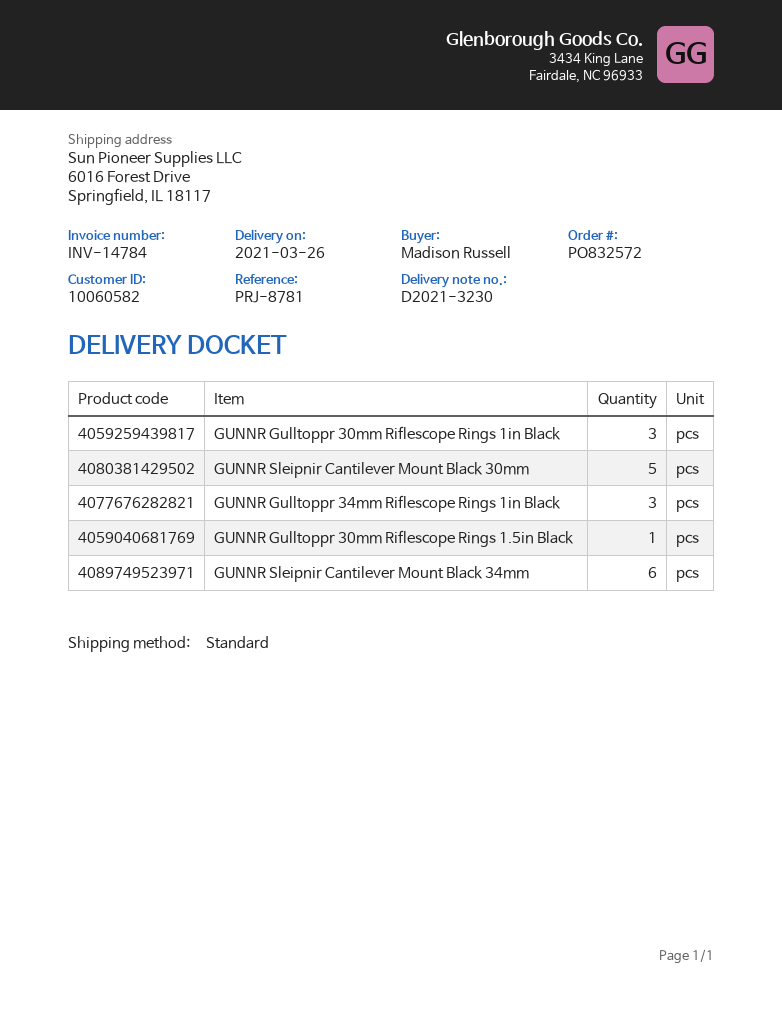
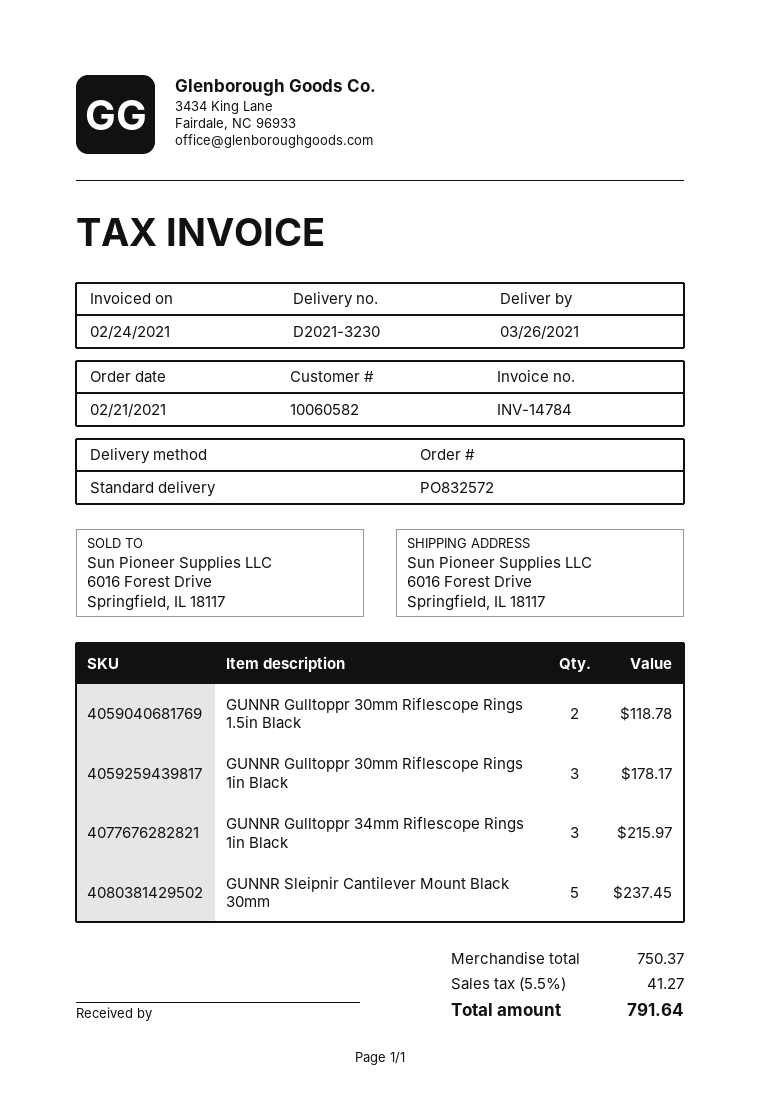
GUNNR Gulltoppr 30mm Riflescope Rings 1.5in Black: 1 -> 2
GUNNR Sleipnir Cantilever Mount Black 34mm: 6 -> none

